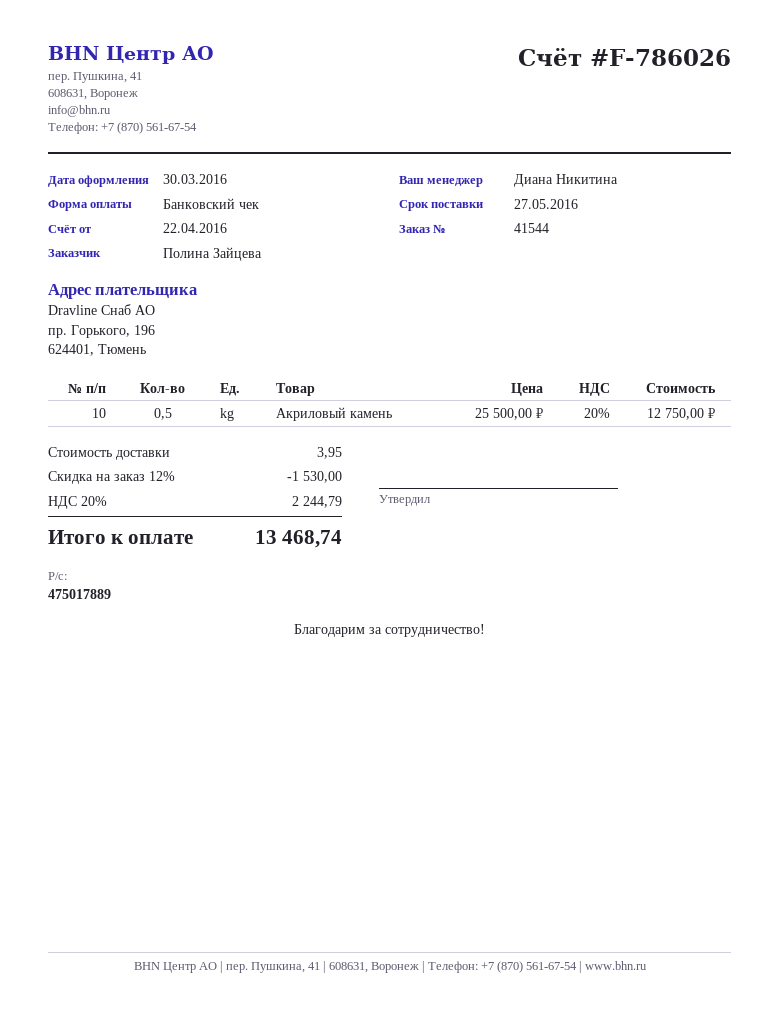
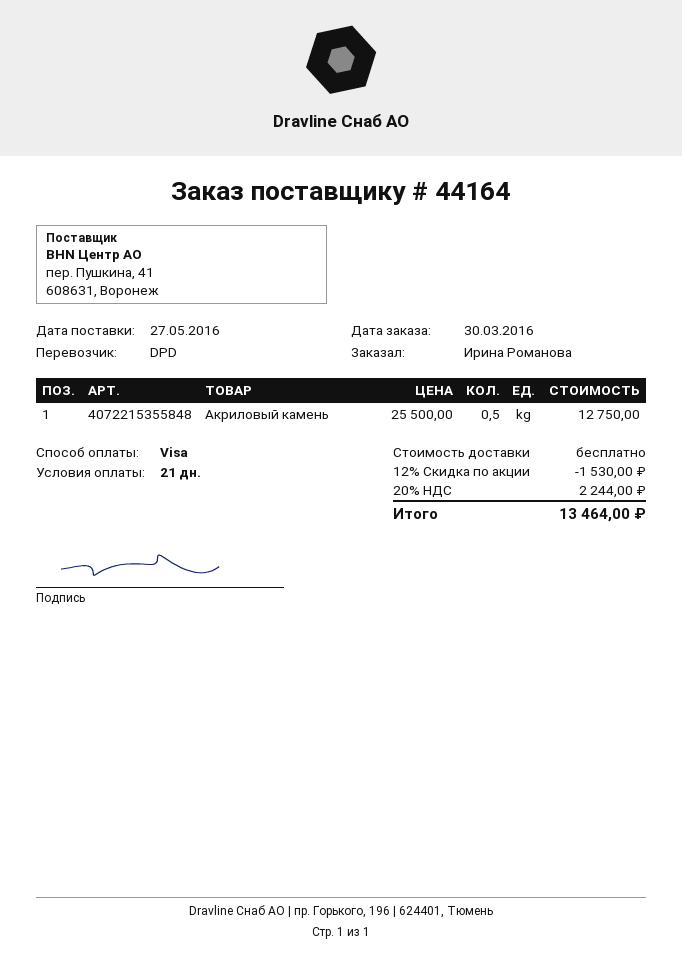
order number: 41544 -> 44164
ordered by: Полина Зайцева -> Ирина Романова
payment method: cheque -> Visa
shipping: 3.95 -> 0.00
tax: 20% = 2244.79 -> 20% = 2244.00
total: 13468.74 -> 13464.00

